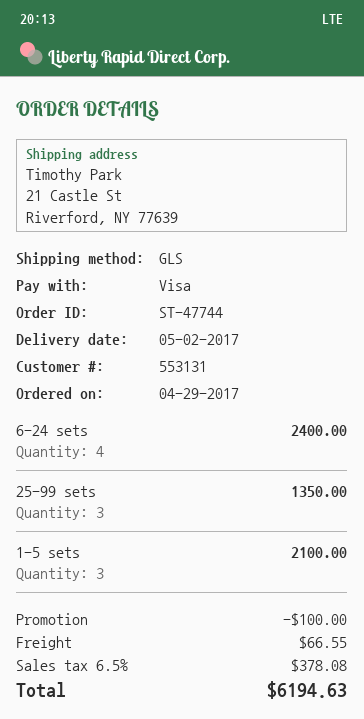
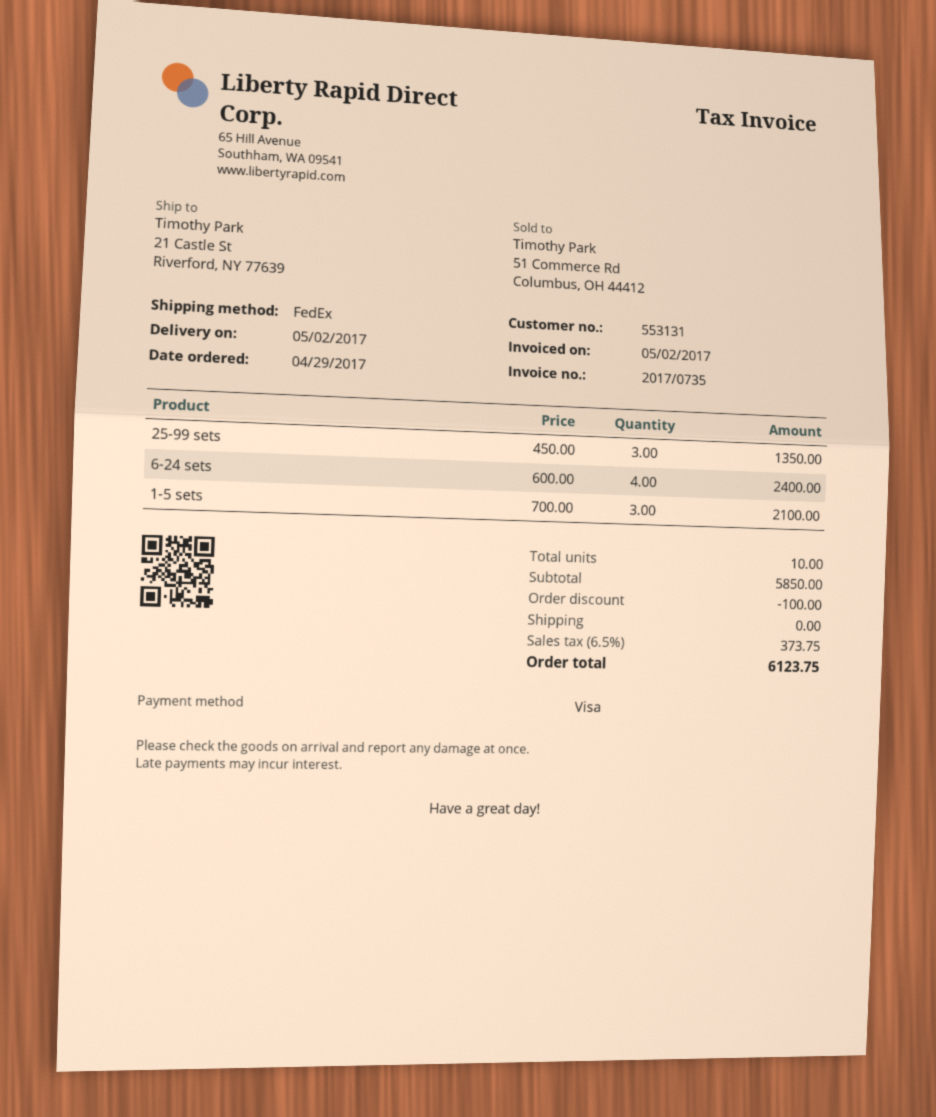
shipping method: GLS -> FedEx
shipping: 66.55 -> 0.00
tax: 6.5% = 378.08 -> 6.5% = 373.75
total: 6194.63 -> 6123.75

